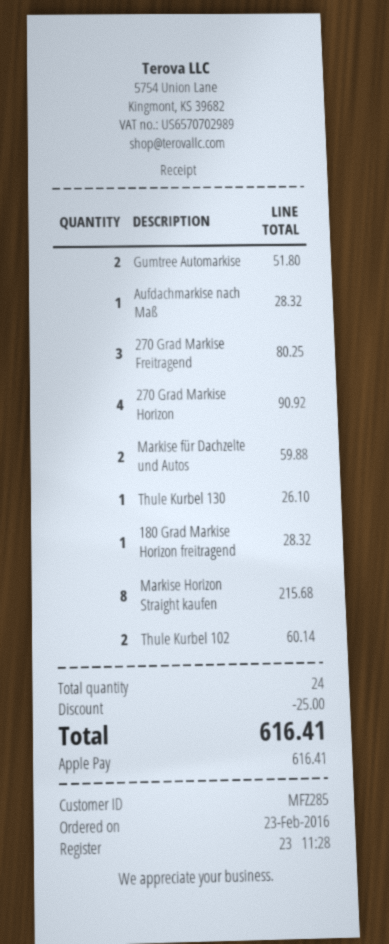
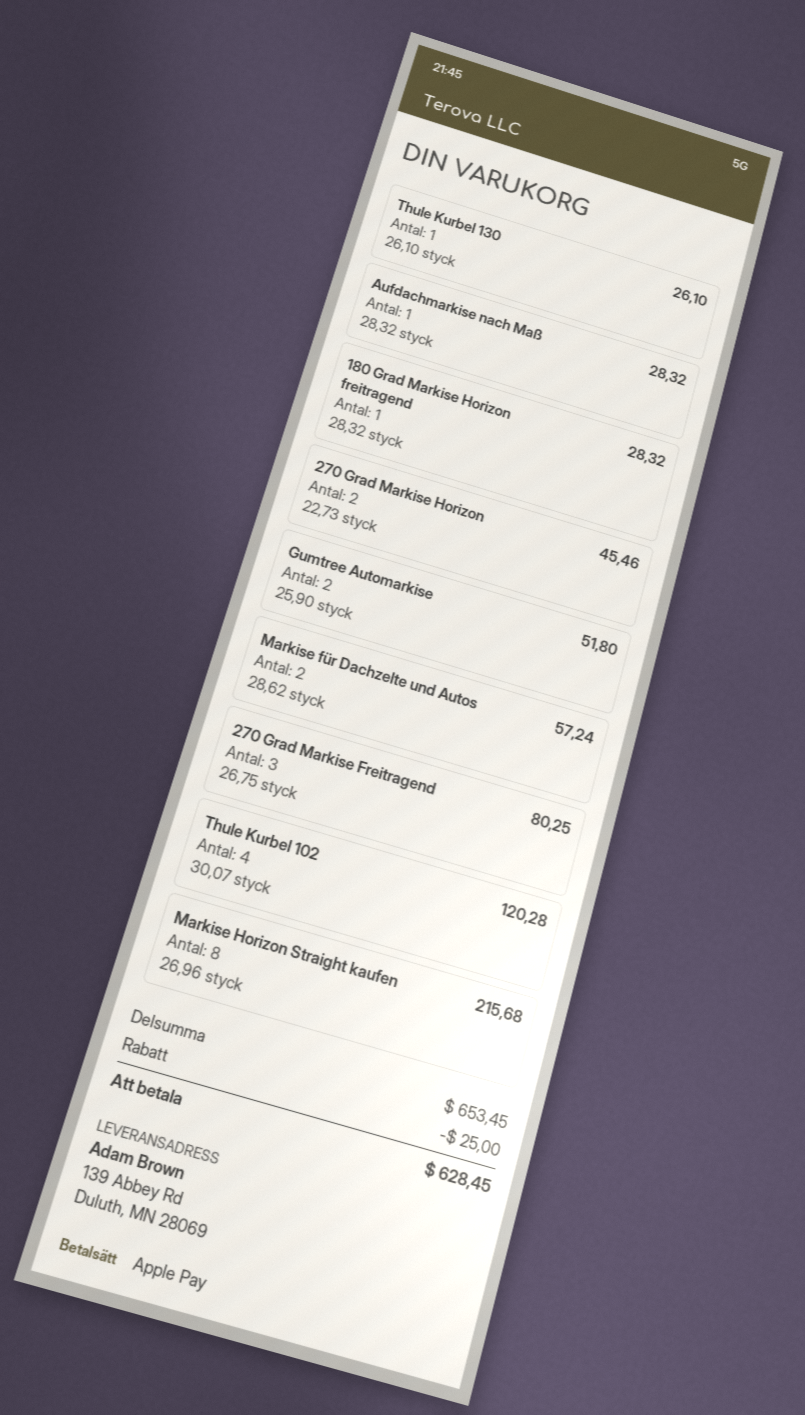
270 Grad Markise Horizon: 4 for 90.92 -> 2 for 45.46
Markise für Dachzelte und Autos: 2 for 59.88 -> 2 for 57.24
Thule Kurbel 102: 2 for 60.14 -> 4 for 120.28
total: 616.41 -> 628.45

